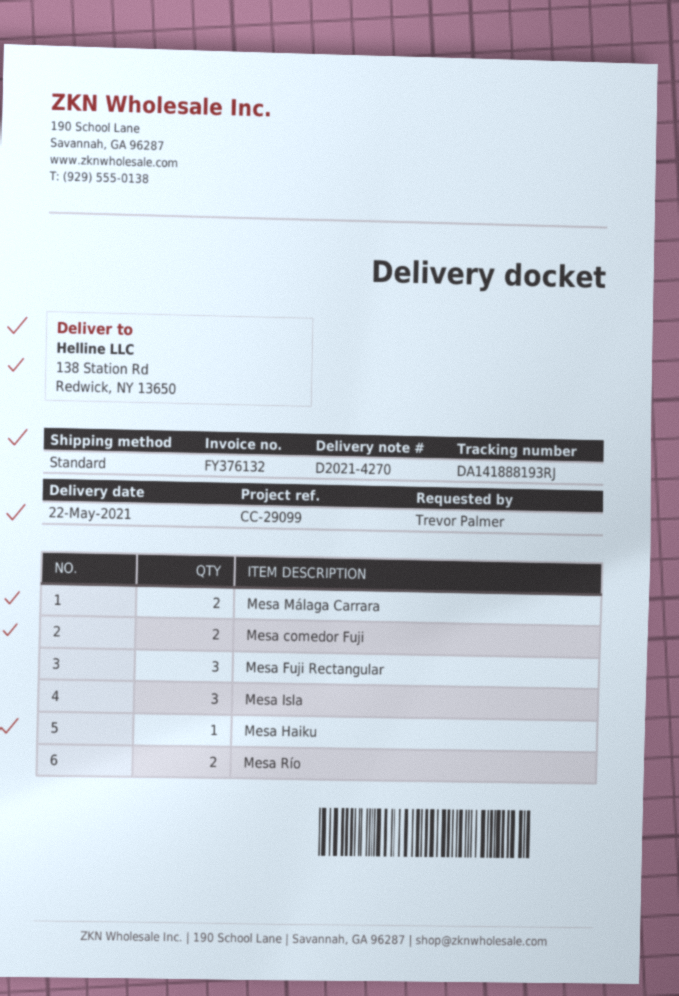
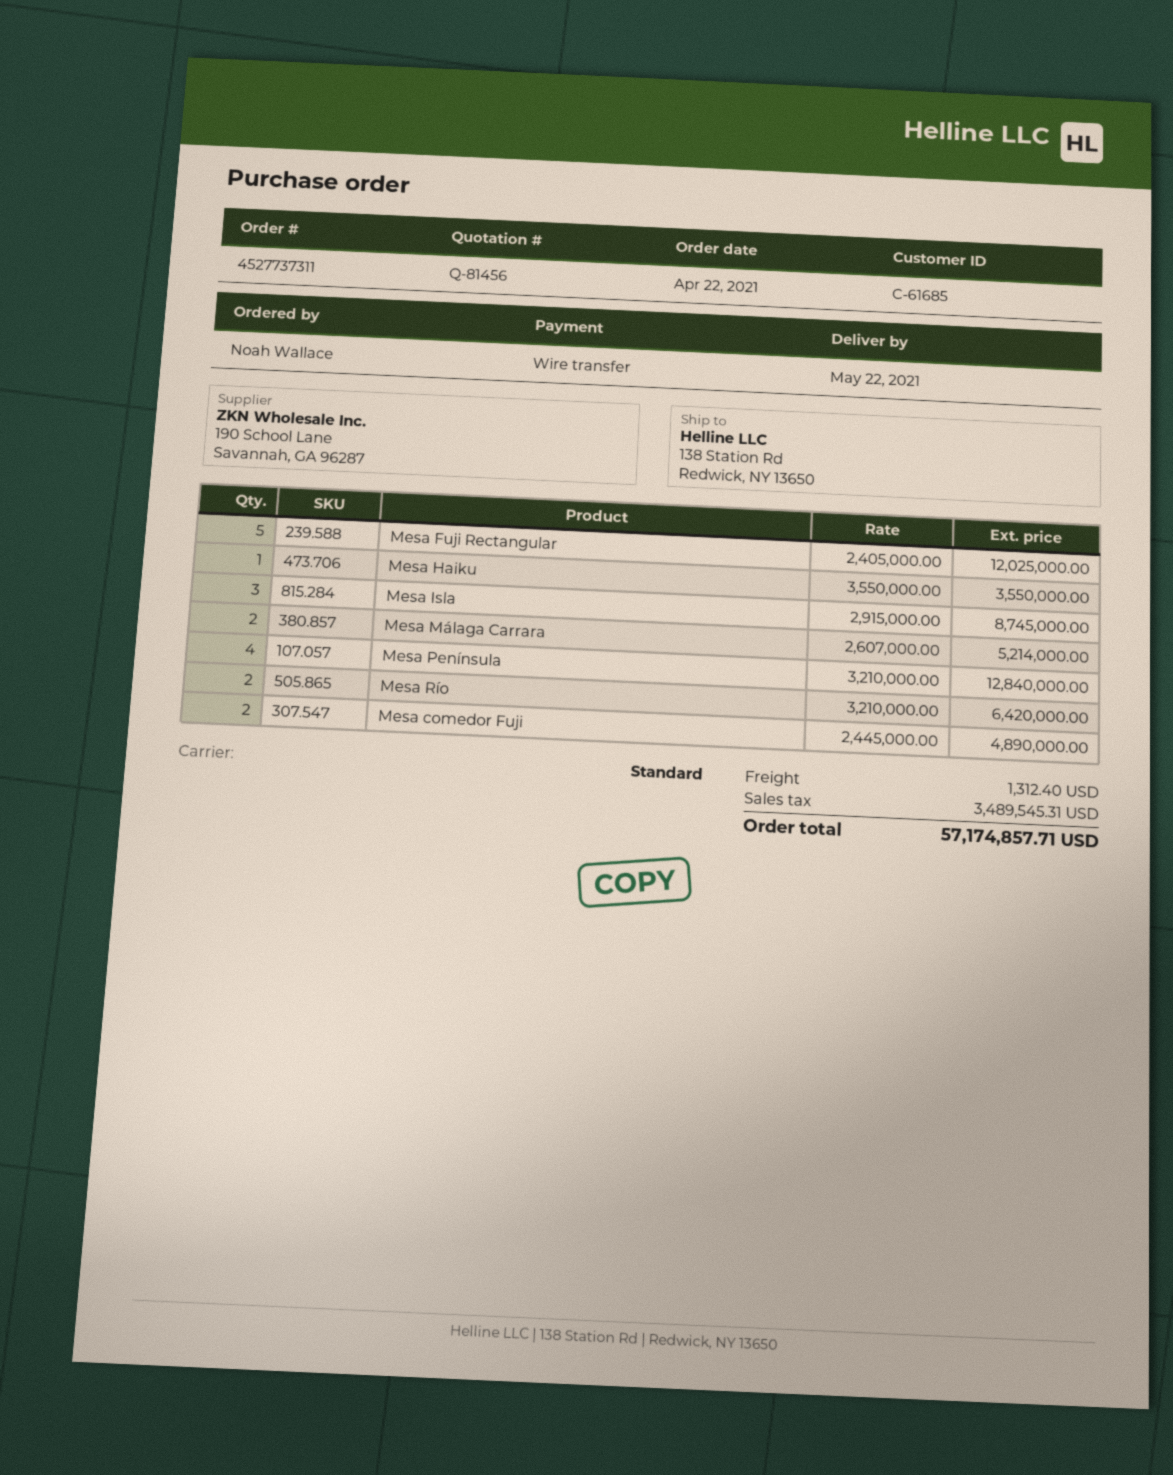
ordered by: Trevor Palmer -> Noah Wallace
Mesa Fuji Rectangular: 3 -> 5
Mesa Península: none -> 4

